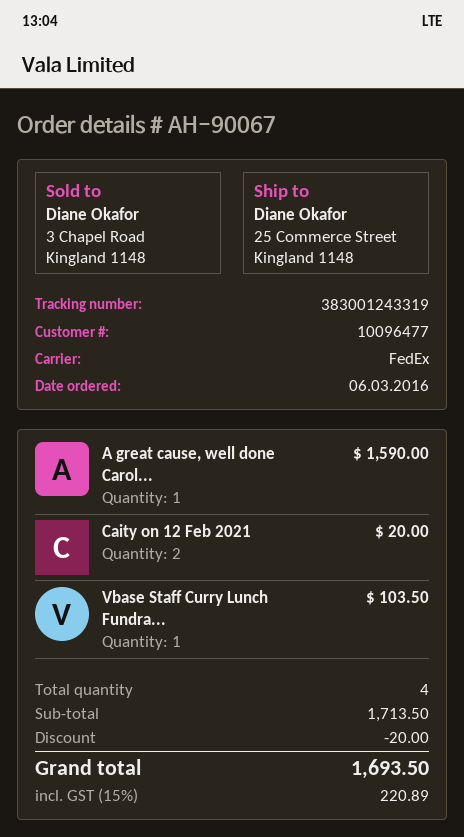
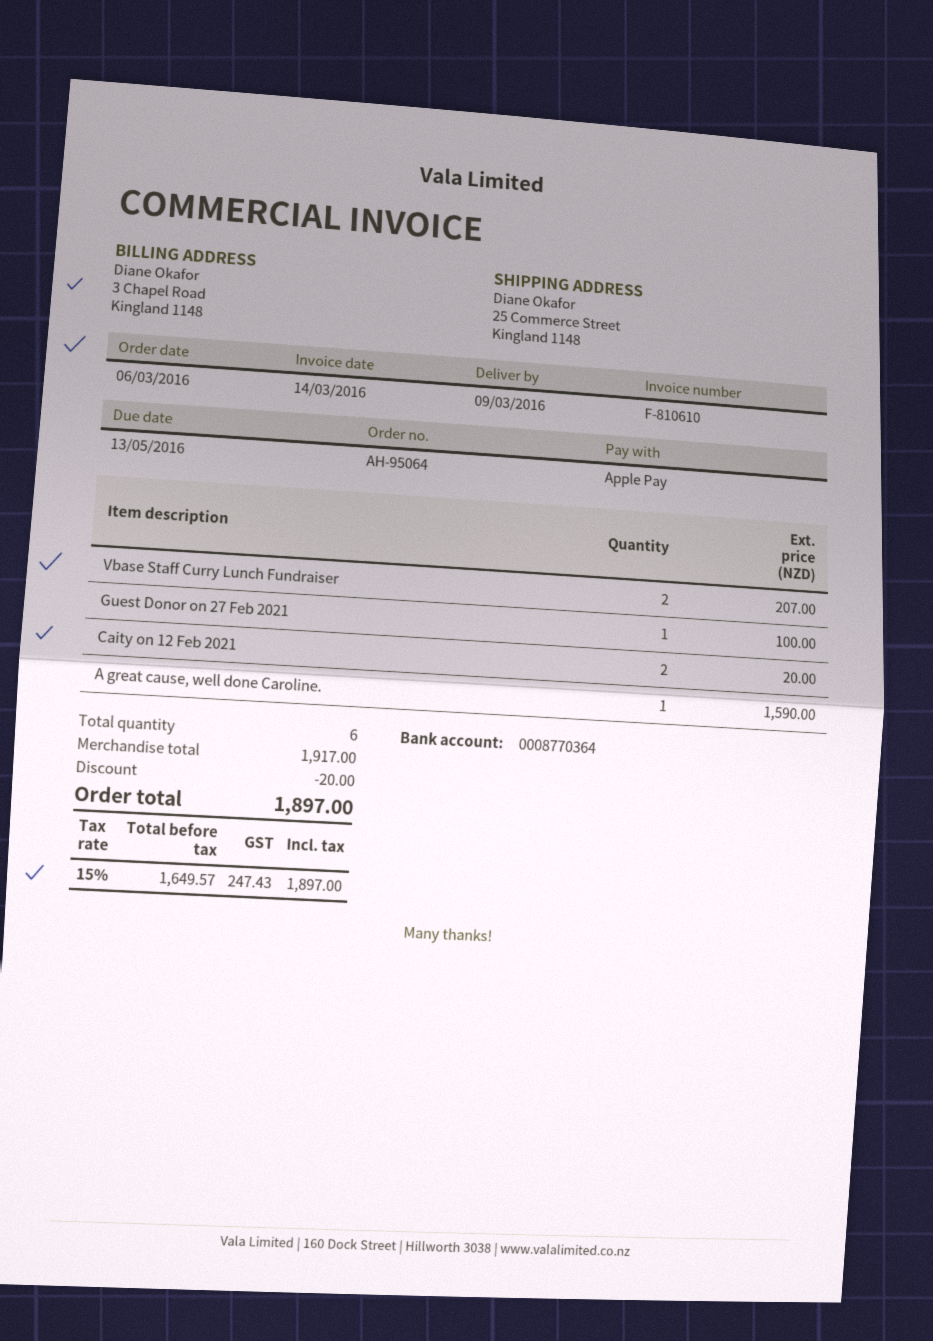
order number: AH-90067 -> AH-95064
Vbase Staff Curry Lunch Fundra...: 1 for 103.50 -> 2 for 207.00
Guest Donor on 27 Feb 2021: none -> 1 for 100.00
total quantity: 4 -> 6
subtotal: 1713.50 -> 1917.00
tax: 15% = 220.89 -> 15% = 247.43
total: 1693.50 -> 1897.00

